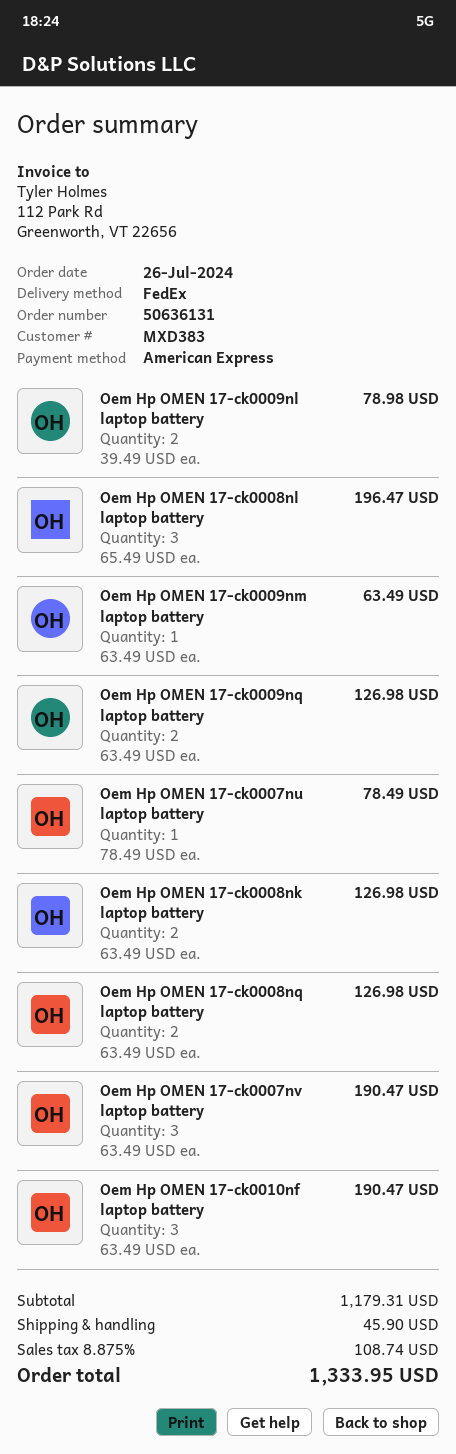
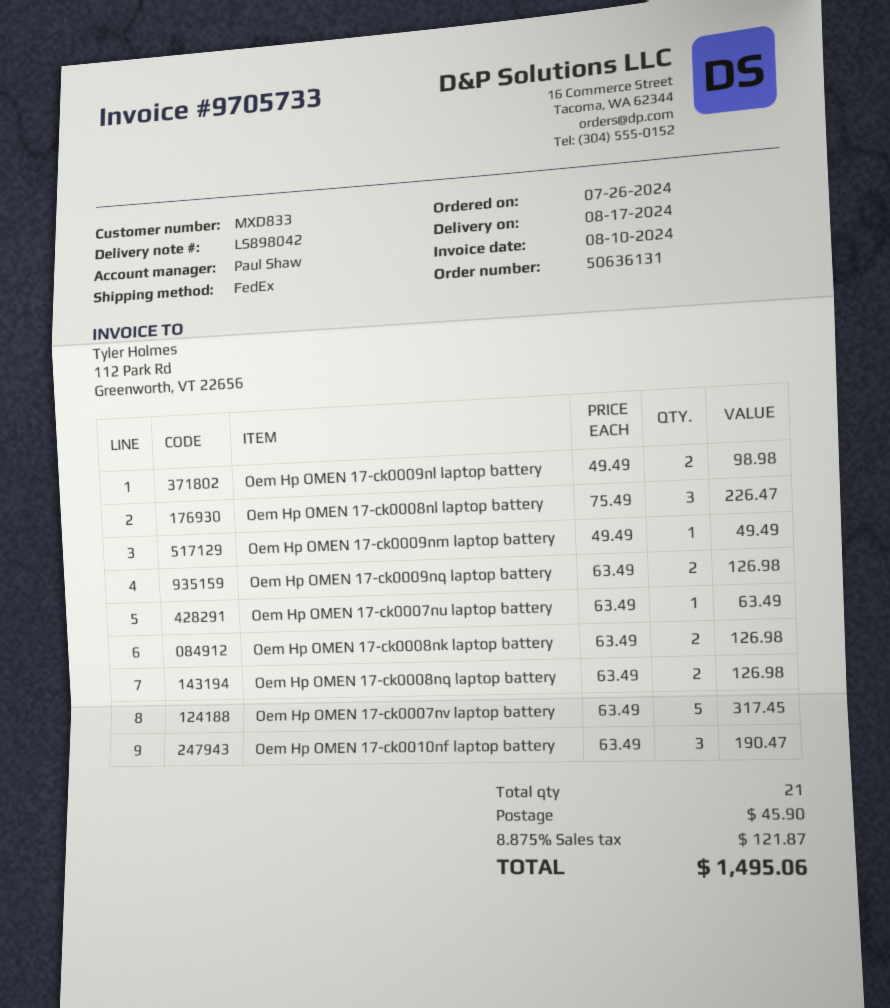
customer number: MXD383 -> MXD833
Oem Hp OMEN 17-ck0009nl laptop battery: 2 x 39.49 = 78.98 -> 2 x 49.49 = 98.98
Oem Hp OMEN 17-ck0008nl laptop battery: 3 x 65.49 = 196.47 -> 3 x 75.49 = 226.47
Oem Hp OMEN 17-ck0009nm laptop battery: 1 x 63.49 = 63.49 -> 1 x 49.49 = 49.49
Oem Hp OMEN 17-ck0007nu laptop battery: 1 x 78.49 = 78.49 -> 1 x 63.49 = 63.49
Oem Hp OMEN 17-ck0007nv laptop battery: 3 x 63.49 = 190.47 -> 5 x 63.49 = 317.45
tax: 8.875% = 108.74 -> 8.875% = 121.87
total: 1333.95 -> 1495.06

